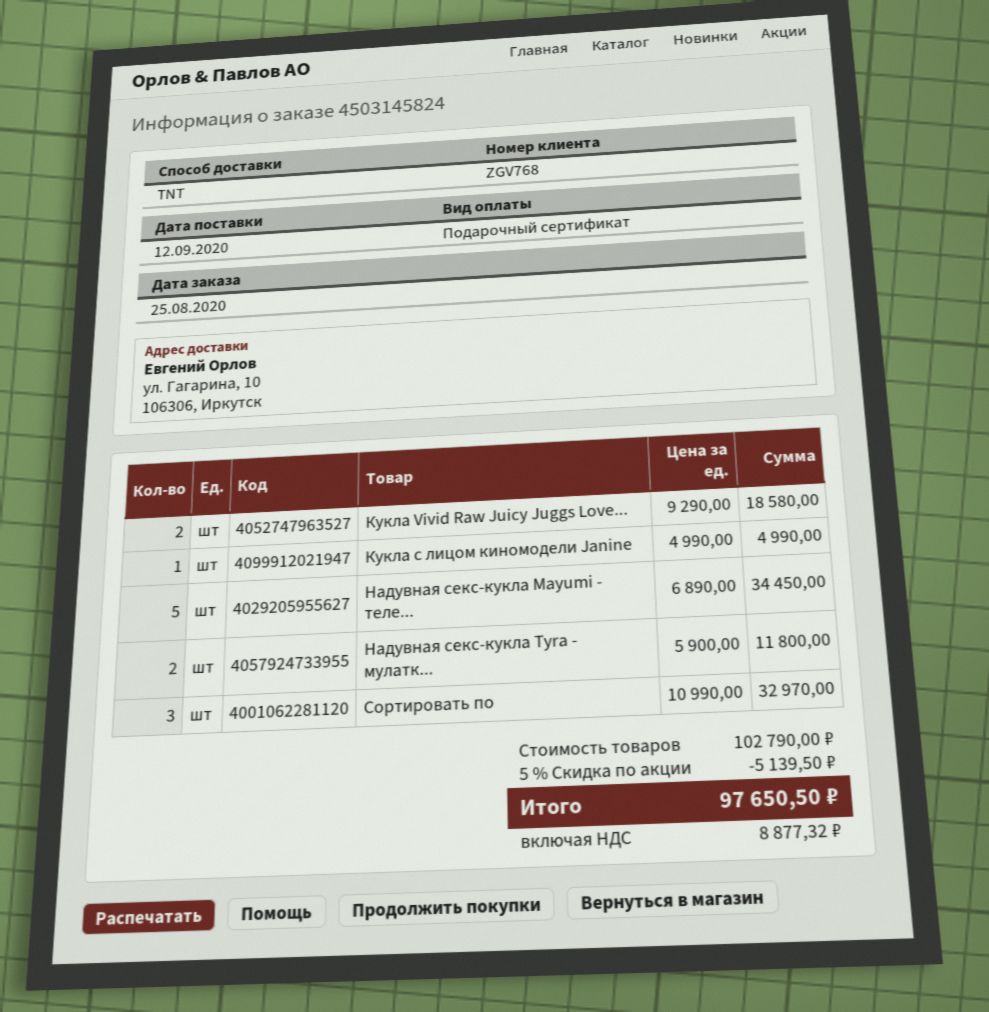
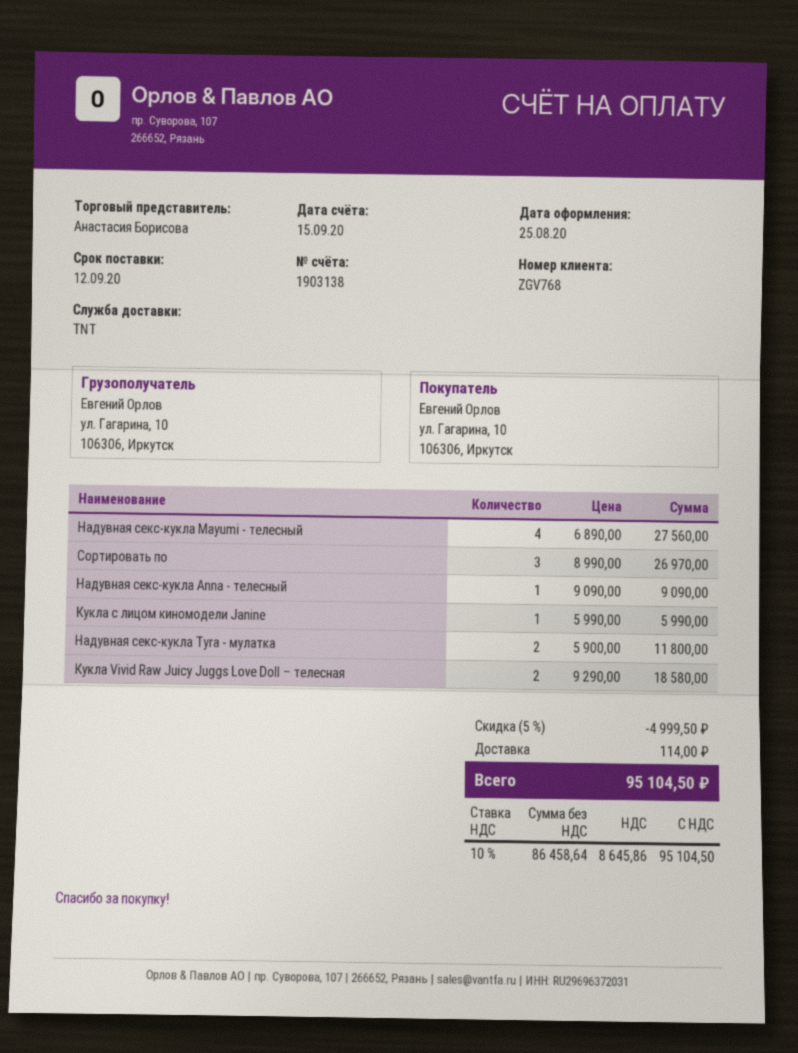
Кукла с лицом киномодели Janine: 1 x 4990.00 = 4990.00 -> 1 x 5990.00 = 5990.00
Надувная секс-кукла Mayumi - теле...: 5 x 6890.00 = 34450.00 -> 4 x 6890.00 = 27560.00
Сортировать по: 3 x 10990.00 = 32970.00 -> 3 x 8990.00 = 26970.00
Надувная секс-кукла Anna - телесный: none -> 1 x 9090.00 = 9090.00
discount: 5% = 5139.50 -> 5% = 4999.50
shipping: none -> 114.00
tax: 8877.32 -> 8645.86
total: 97650.50 -> 95104.50

